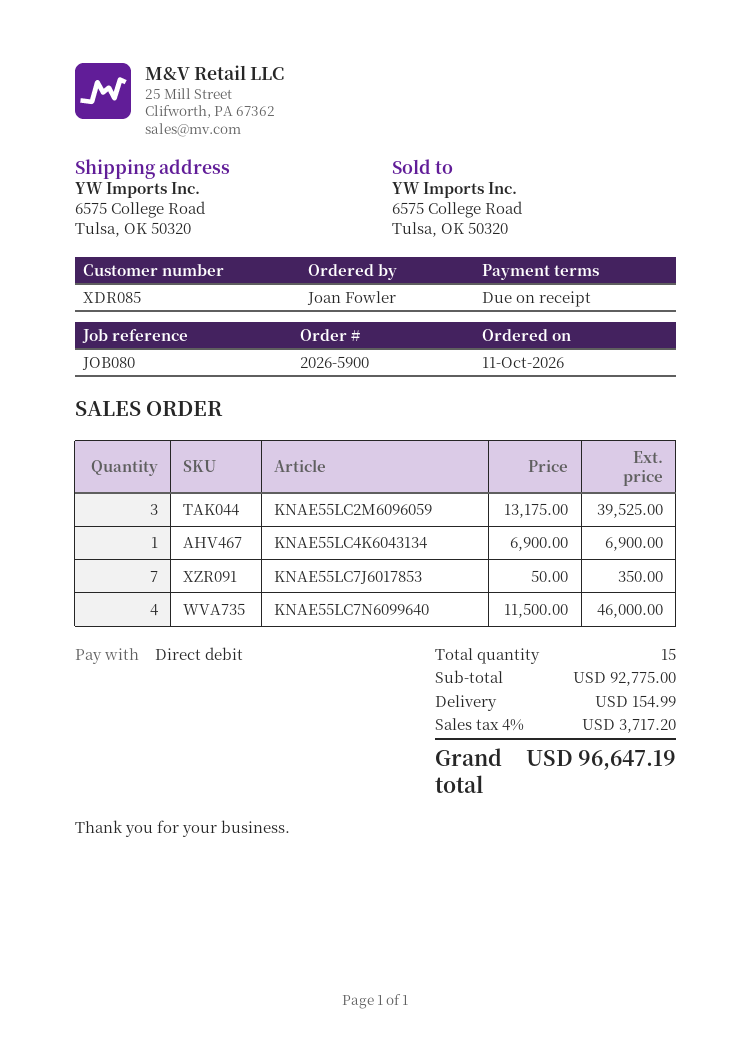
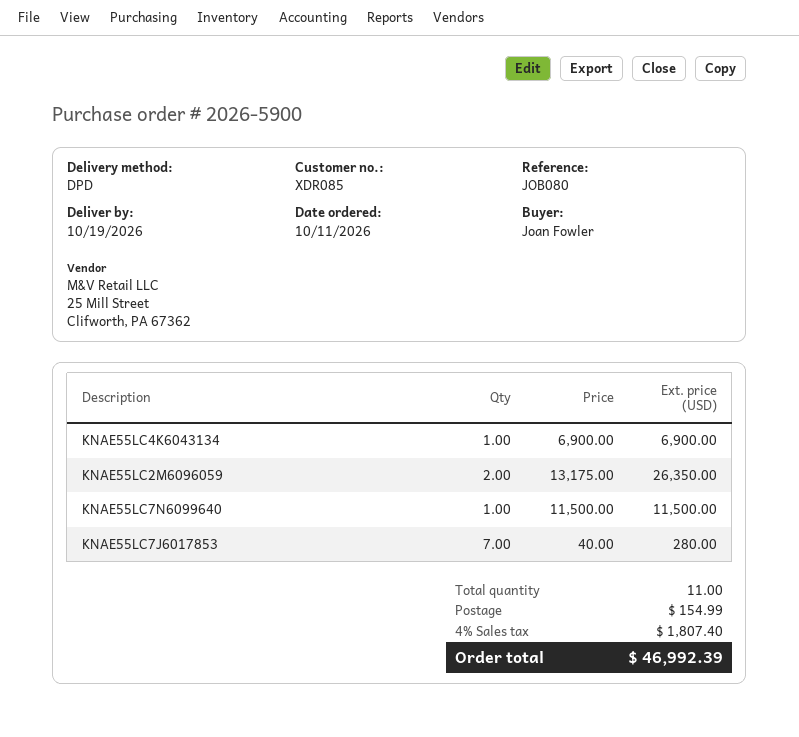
KNAE55LC2M6096059: 3 x 13175.00 = 39525.00 -> 2 x 13175.00 = 26350.00
KNAE55LC7J6017853: 7 x 50.00 = 350.00 -> 7 x 40.00 = 280.00
KNAE55LC7N6099640: 4 x 11500.00 = 46000.00 -> 1 x 11500.00 = 11500.00
total quantity: 15 -> 11
tax: 4% = 3717.20 -> 4% = 1807.40
total: 96647.19 -> 46992.39

